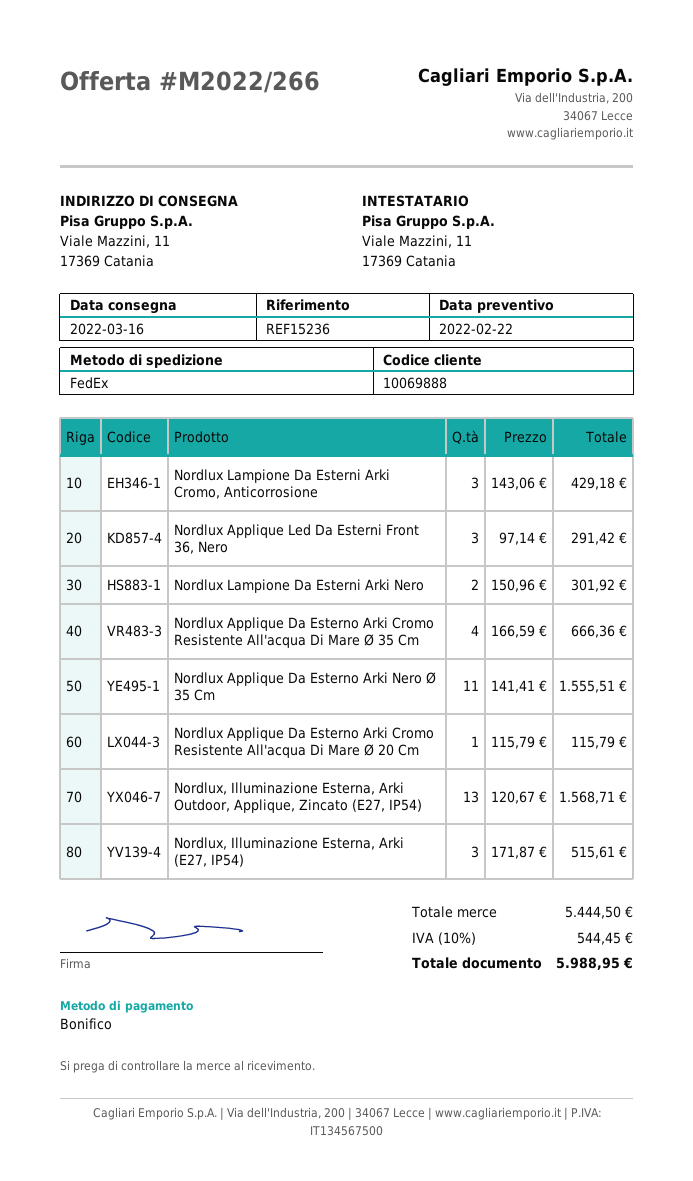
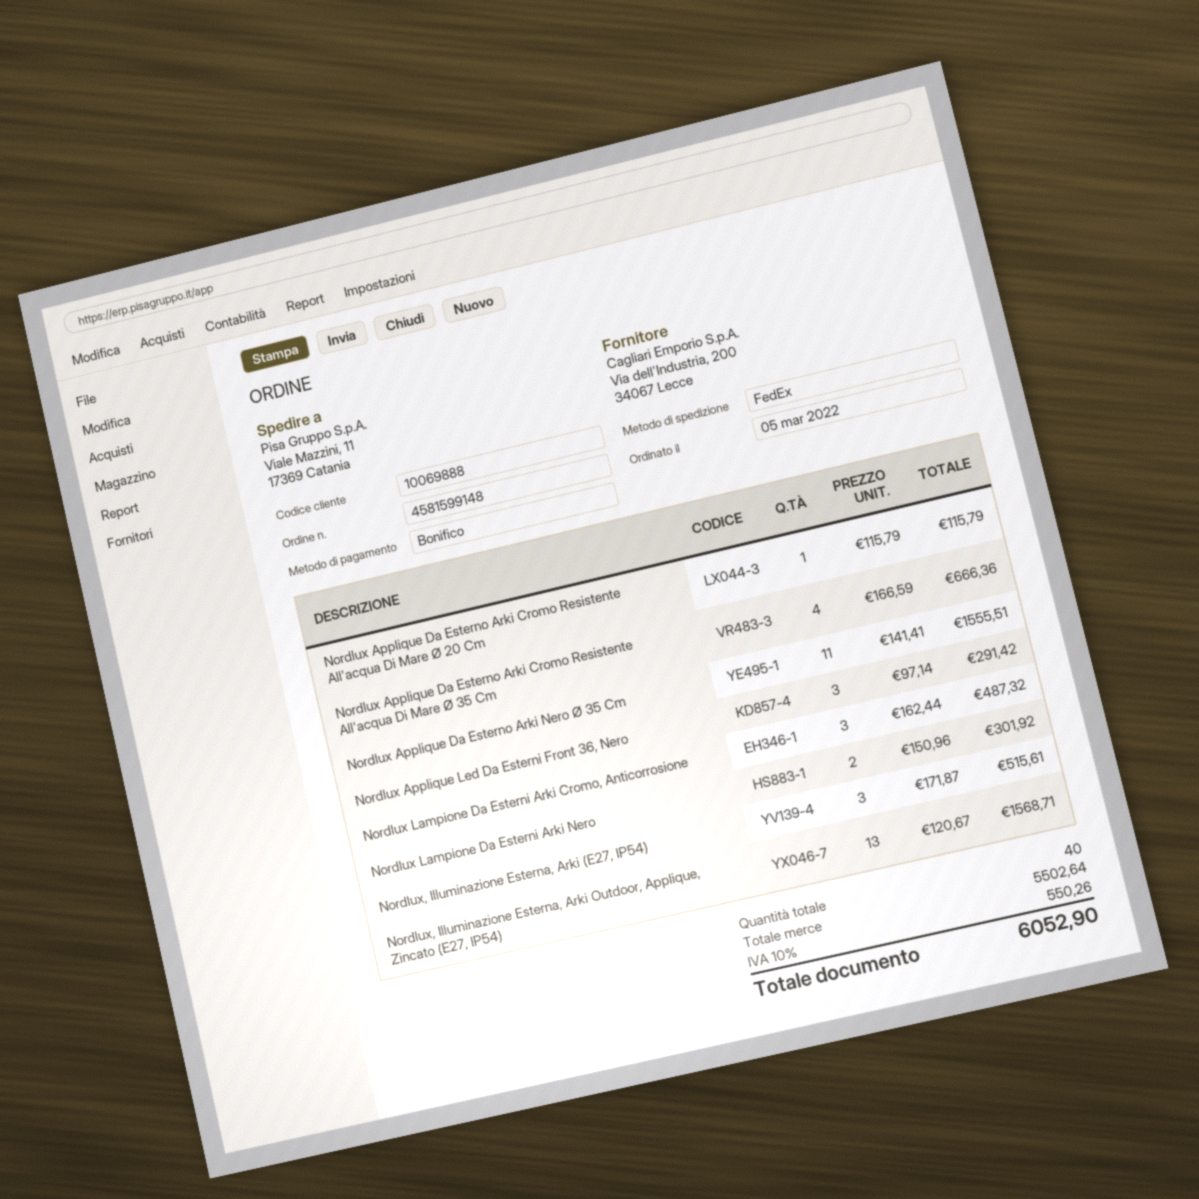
Nordlux Lampione Da Esterni Arki Cromo, Anticorrosione: 3 x 143.06 = 429.18 -> 3 x 162.44 = 487.32
subtotal: 5444.50 -> 5502.64
tax: 10% = 544.45 -> 10% = 550.26
total: 5988.95 -> 6052.90

